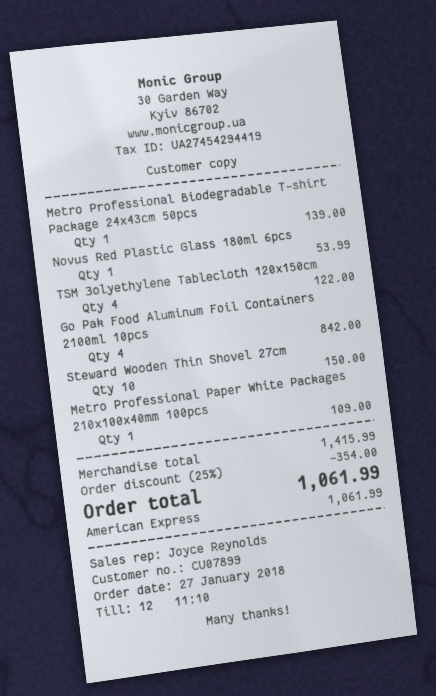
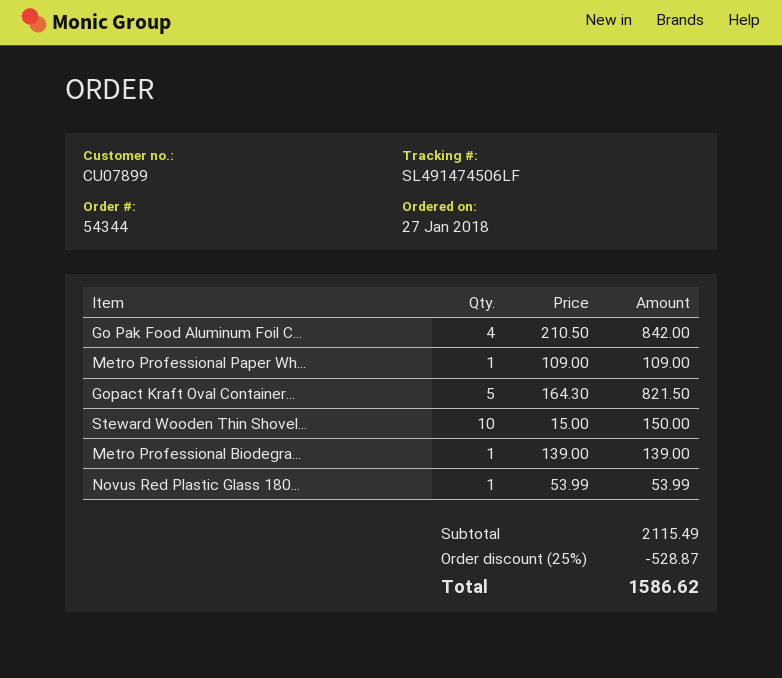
TSM Зolyethylene Tablecloth 120х150сm: 4 for 122.00 -> none
Gopact Kraft Oval Container...: none -> 5 for 821.50
subtotal: 1415.99 -> 2115.49
discount: 25% = 354.00 -> 25% = 528.87
total: 1061.99 -> 1586.62

